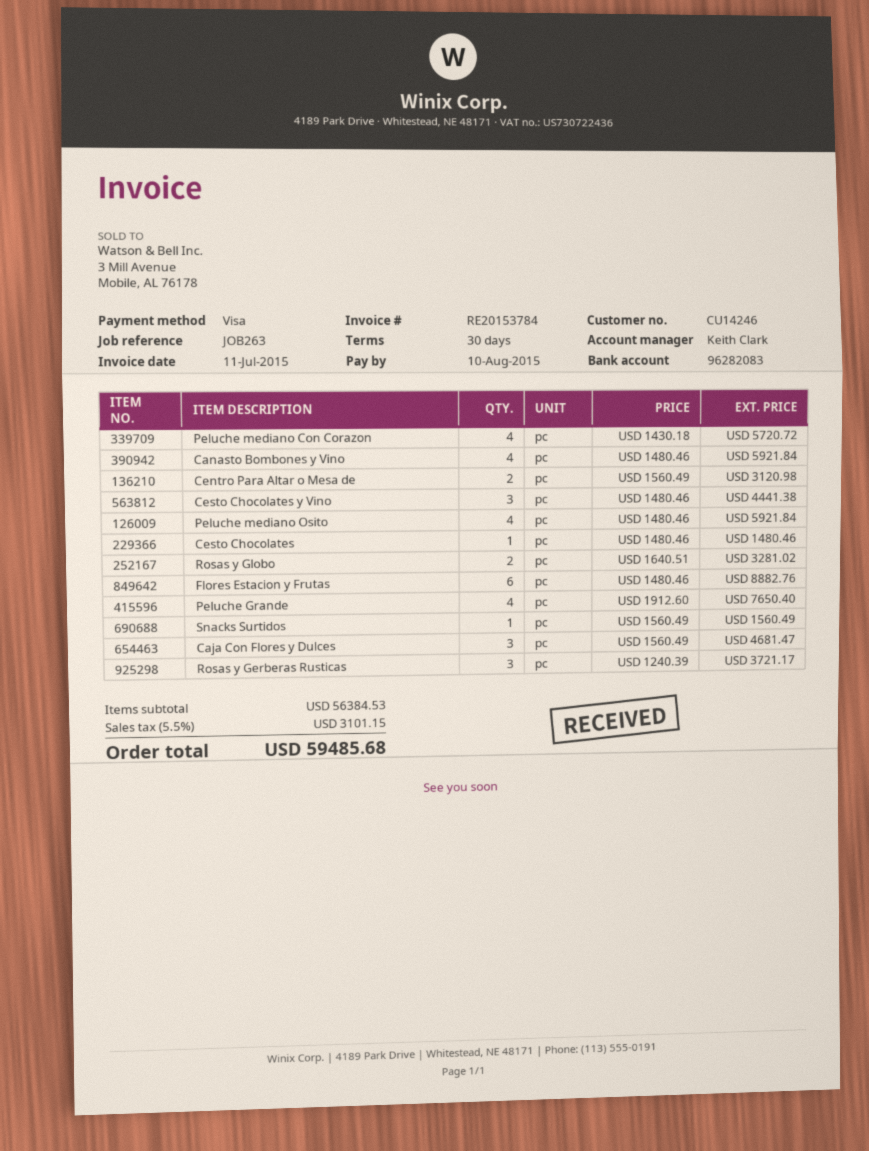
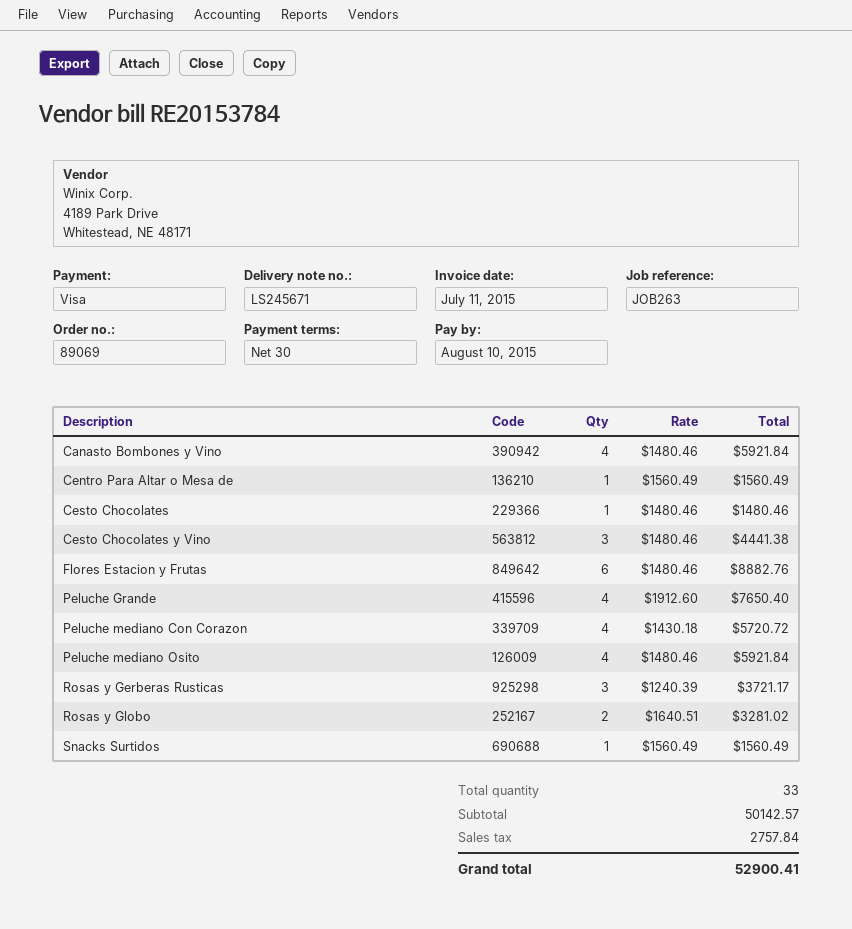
Centro Para Altar o Mesa de: 2 x 1560.49 = 3120.98 -> 1 x 1560.49 = 1560.49
Caja Con Flores y Dulces: 3 x 1560.49 = 4681.47 -> none
subtotal: 56384.53 -> 50142.57
tax: 3101.15 -> 2757.84
total: 59485.68 -> 52900.41

